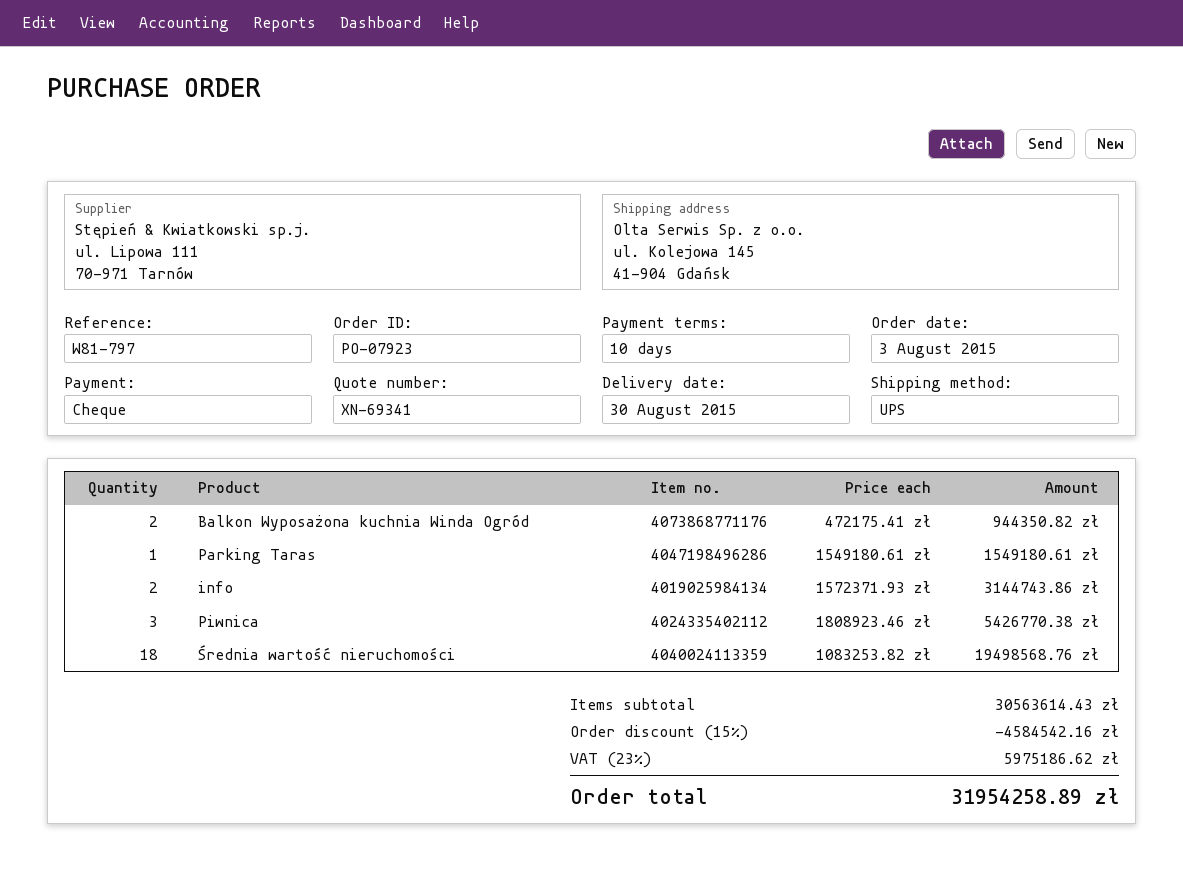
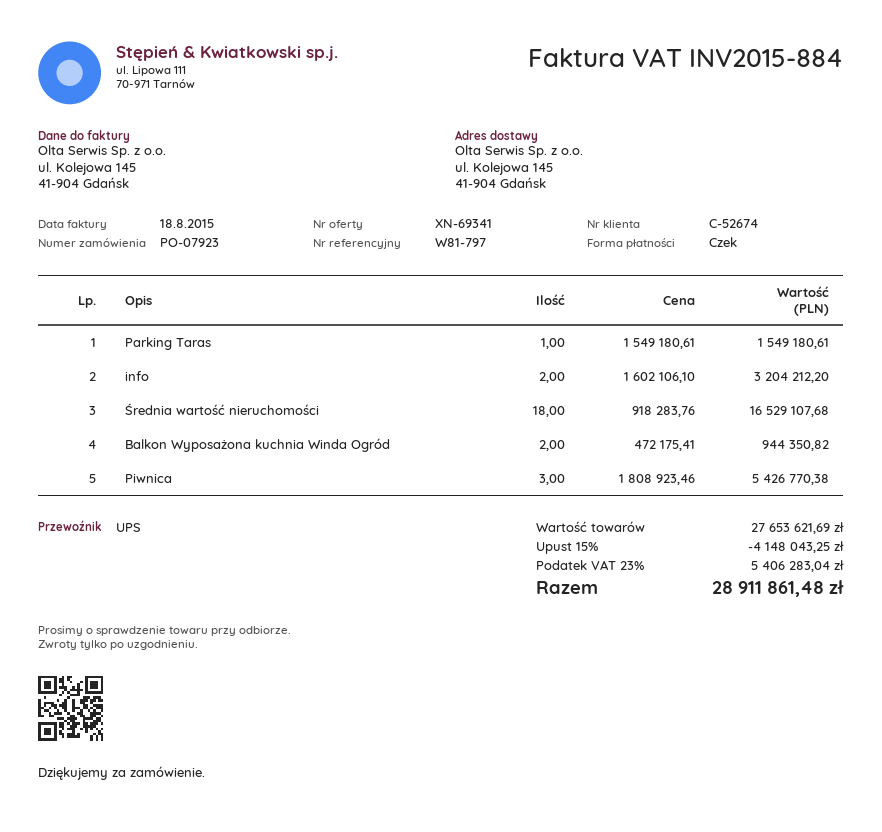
info: 2 x 1572371.93 = 3144743.86 -> 2 x 1602106.10 = 3204212.20
Średnia wartość nieruchomości: 18 x 1083253.82 = 19498568.76 -> 18 x 918283.76 = 16529107.68
subtotal: 30563614.43 -> 27653621.69
discount: 15% = 4584542.16 -> 15% = 4148043.25
tax: 23% = 5975186.62 -> 23% = 5406283.04
total: 31954258.89 -> 28911861.48

